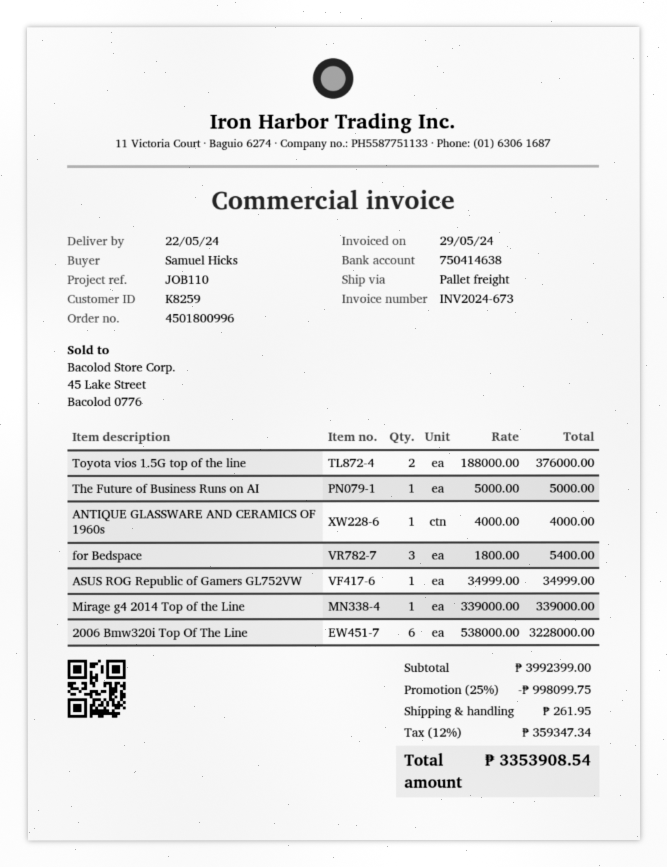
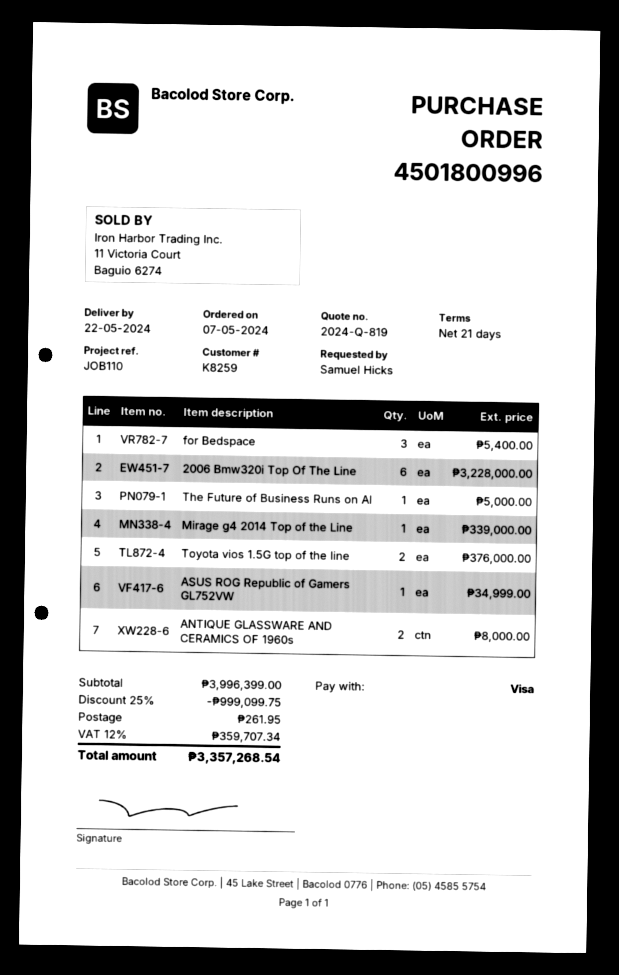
ANTIQUE GLASSWARE AND CERAMICS OF 1960s: 1 for 4000.00 -> 2 for 8000.00
subtotal: 3992399.00 -> 3996399.00
discount: 25% = 998099.75 -> 25% = 999099.75
tax: 12% = 359347.34 -> 12% = 359707.34
total: 3353908.54 -> 3357268.54

